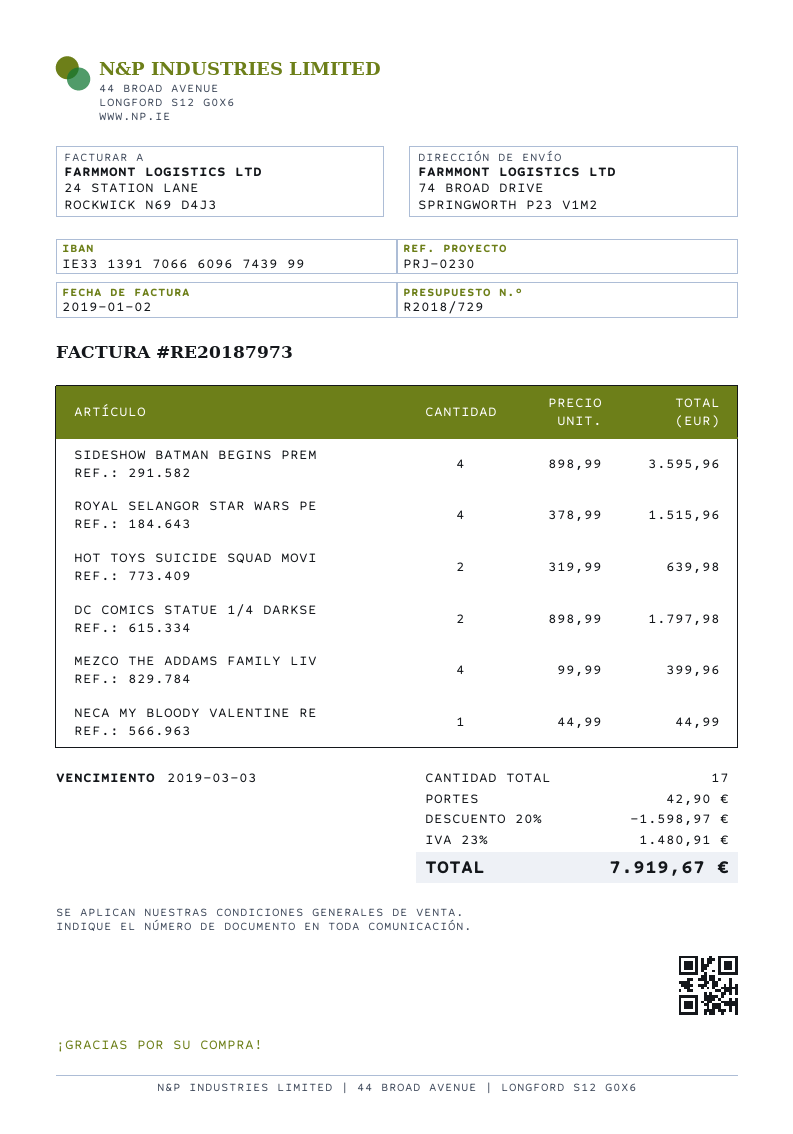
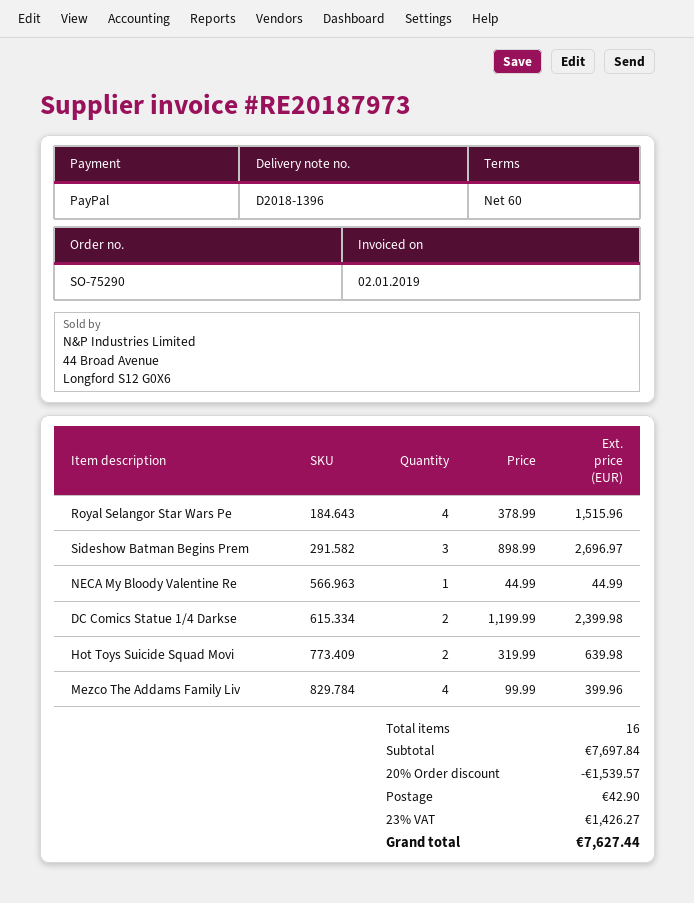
SIDESHOW BATMAN BEGINS PREM: 4 x 898.99 = 3595.96 -> 3 x 898.99 = 2696.97
DC COMICS STATUE 1/4 DARKSE: 2 x 898.99 = 1797.98 -> 2 x 1199.99 = 2399.98
total quantity: 17 -> 16
discount: 20% = 1598.97 -> 20% = 1539.57
tax: 23% = 1480.91 -> 23% = 1426.27
total: 7919.67 -> 7627.44

